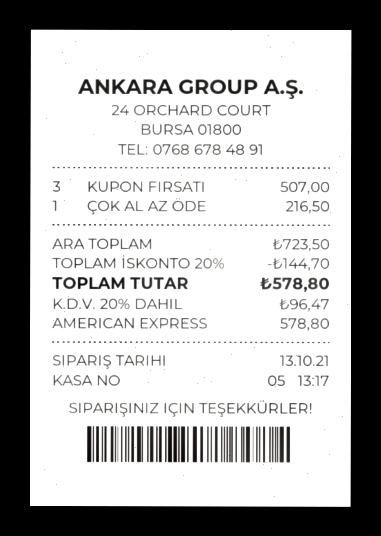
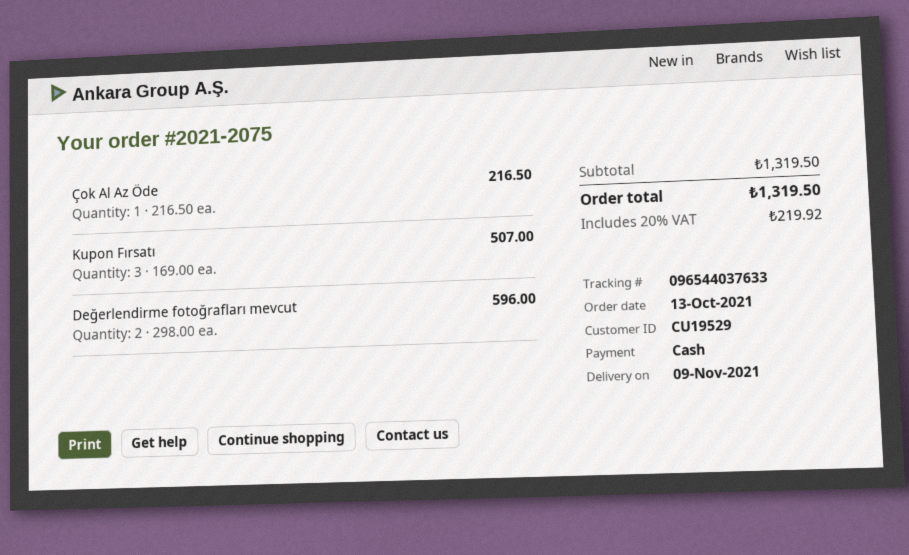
payment method: American Express -> cash
Değerlendirme fotoğrafları mevcut: none -> 2 for 596.00
subtotal: 723.50 -> 1319.50
discount: 20% = 144.70 -> none
tax: 20% = 96.47 -> 20% = 219.92
total: 578.80 -> 1319.50

